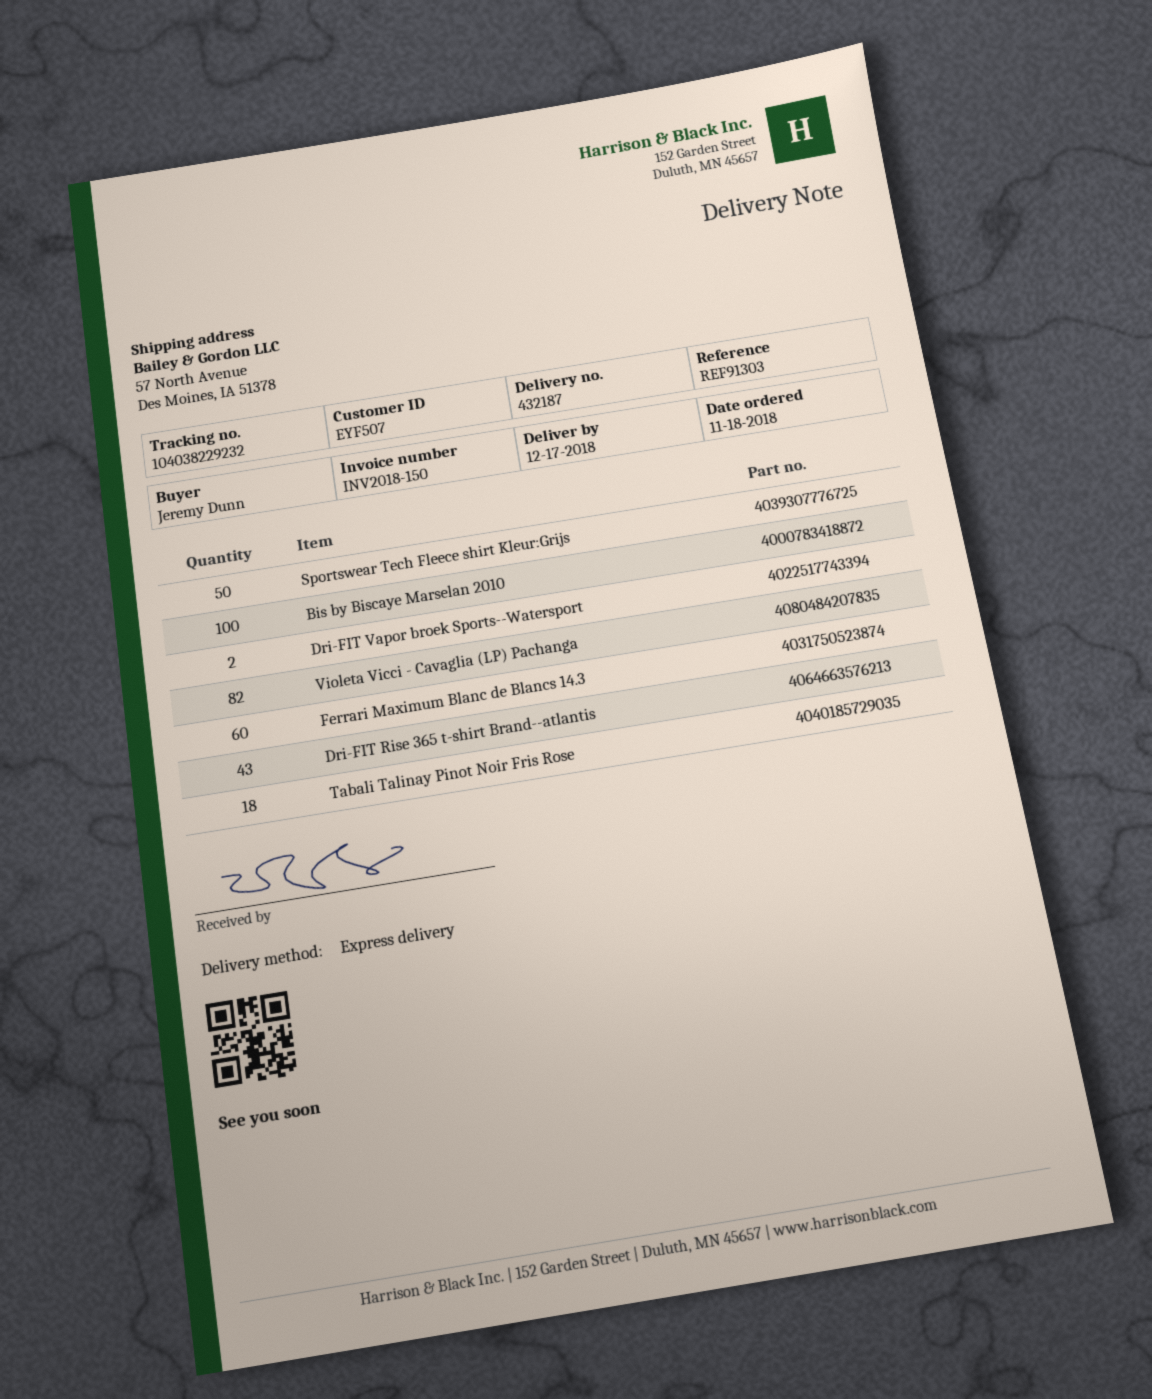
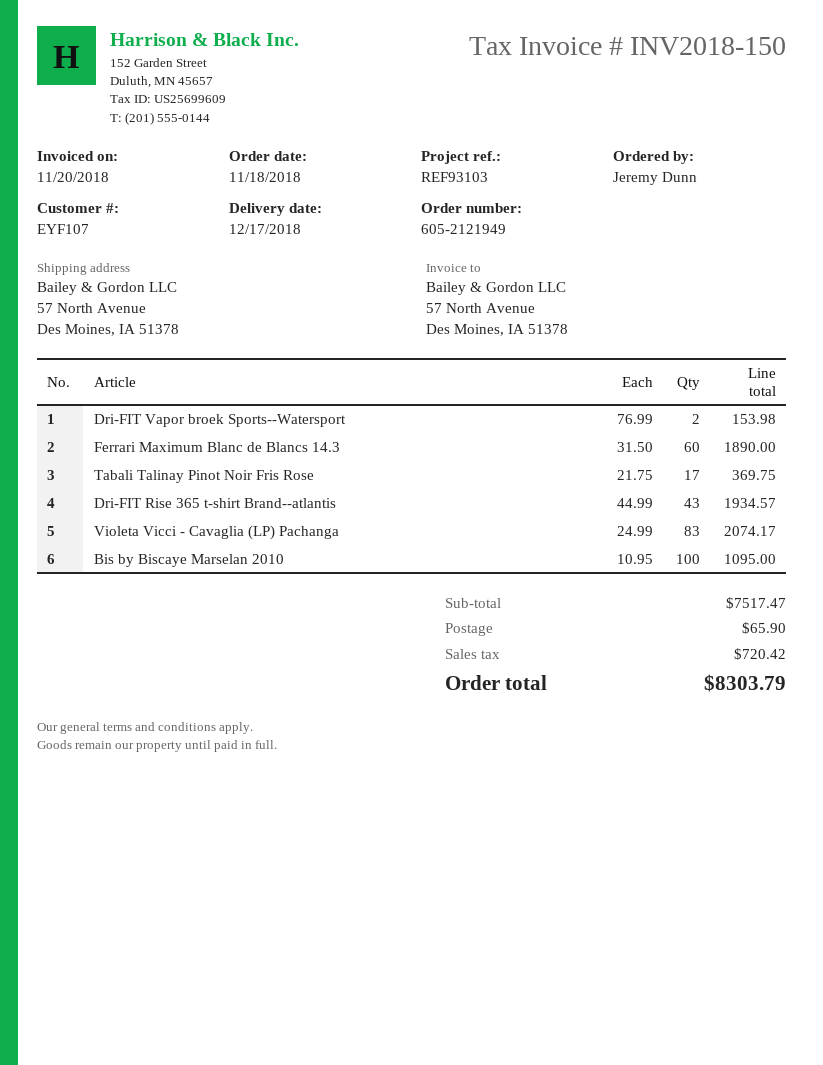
customer number: EYF507 -> EYF107
reference: REF91303 -> REF93103
Sportswear Tech Fleece shirt Kleur:Grijs: 50 -> none
Violeta Vicci - Cavaglia (LP) Pachanga: 82 -> 83
Tabali Talinay Pinot Noir Fris Rose: 18 -> 17

